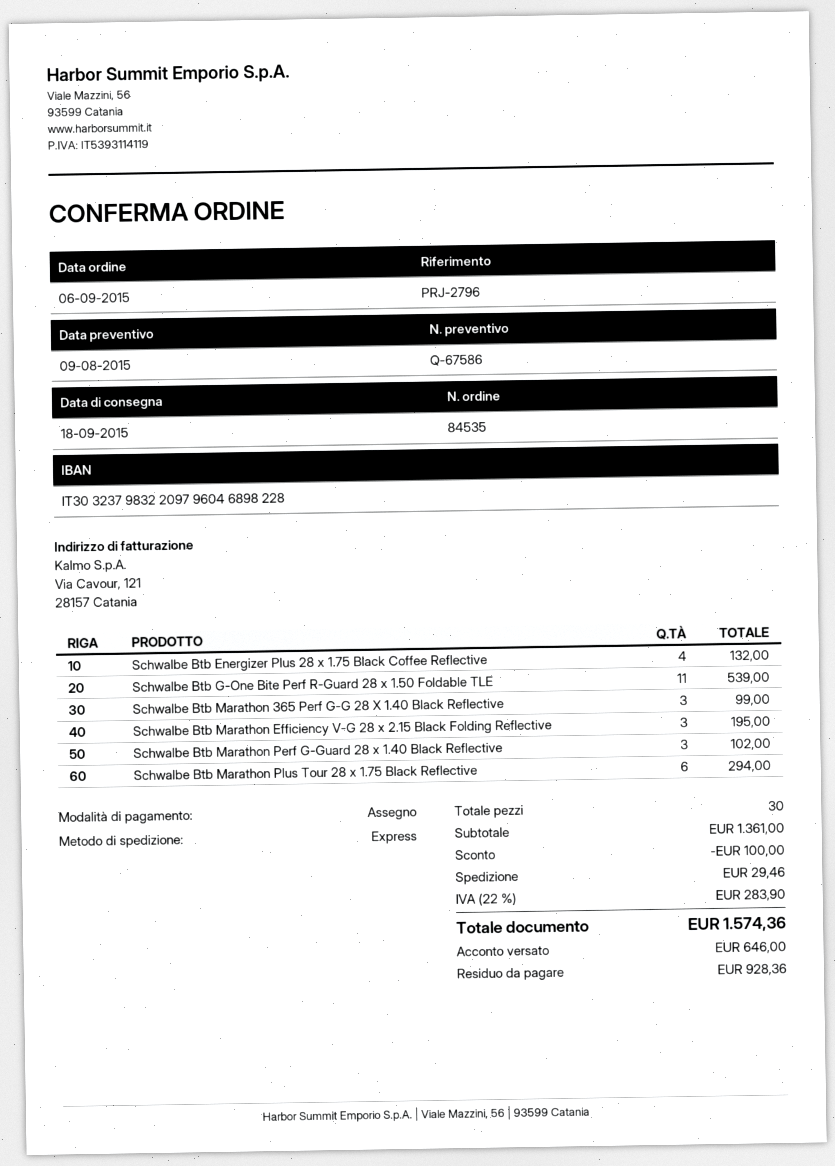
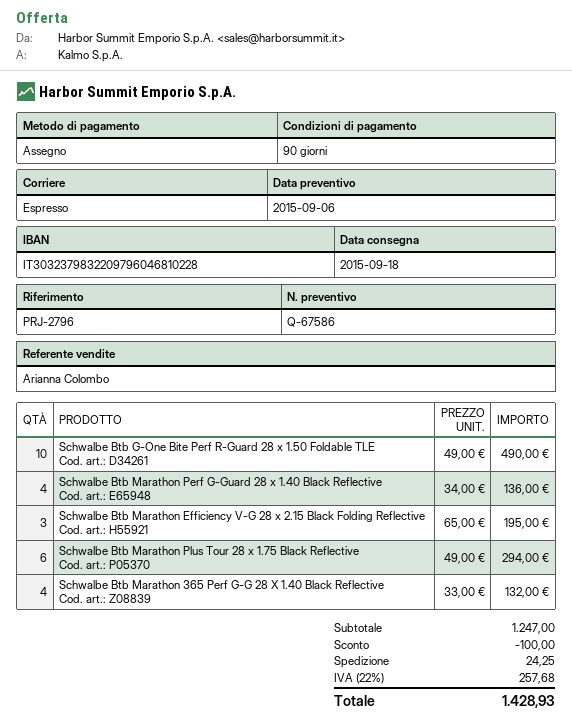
quote date: 2015-08-09 -> 2015-09-06
bank account: IT3032379832209796046898228 -> IT3032379832209796046810228
Schwalbe Btb Energizer Plus 28 x 1.75 Black Coffee Reflective: 4 for 132.00 -> none
Schwalbe Btb G-One Bite Perf R-Guard 28 x 1.50 Foldable TLE: 11 for 539.00 -> 10 for 490.00
Schwalbe Btb Marathon 365 Perf G-G 28 X 1.40 Black Reflective: 3 for 99.00 -> 4 for 132.00
Schwalbe Btb Marathon Perf G-Guard 28 x 1.40 Black Reflective: 3 for 102.00 -> 4 for 136.00
subtotal: 1361.00 -> 1247.00
shipping: 29.46 -> 24.25
tax: 22% = 283.90 -> 22% = 257.68
total: 1574.36 -> 1428.93

